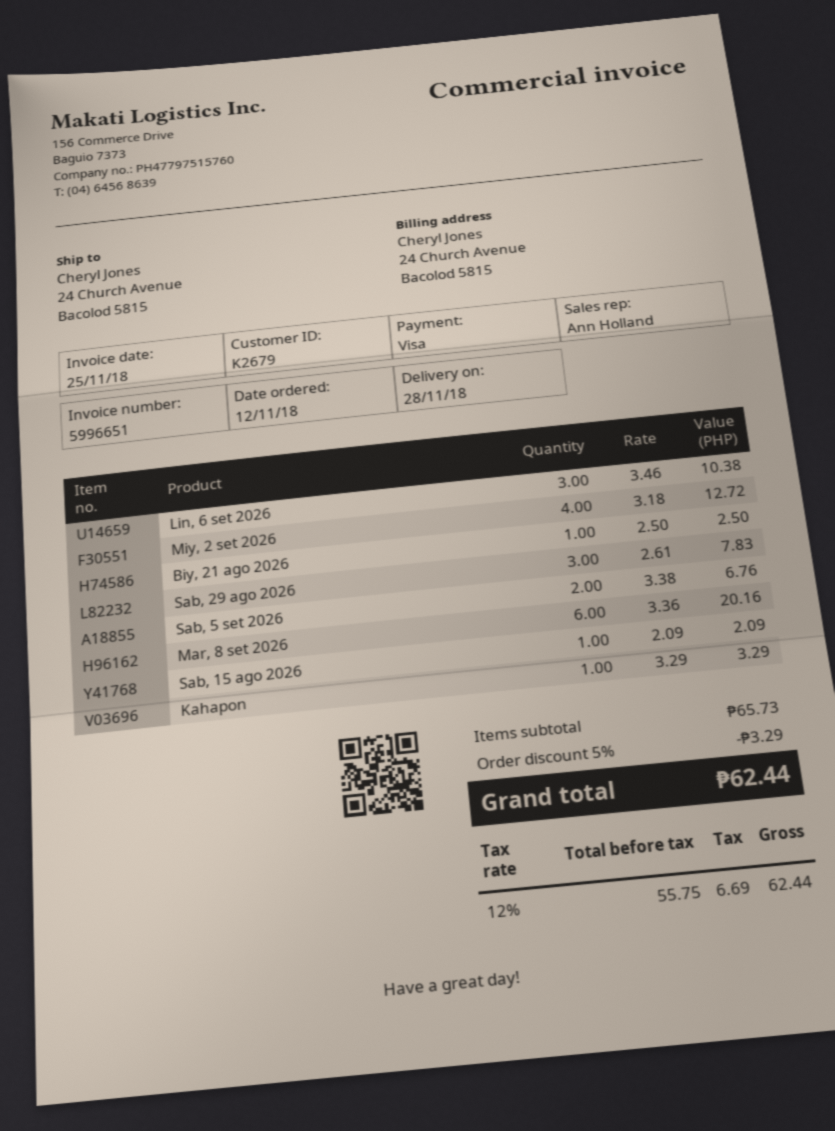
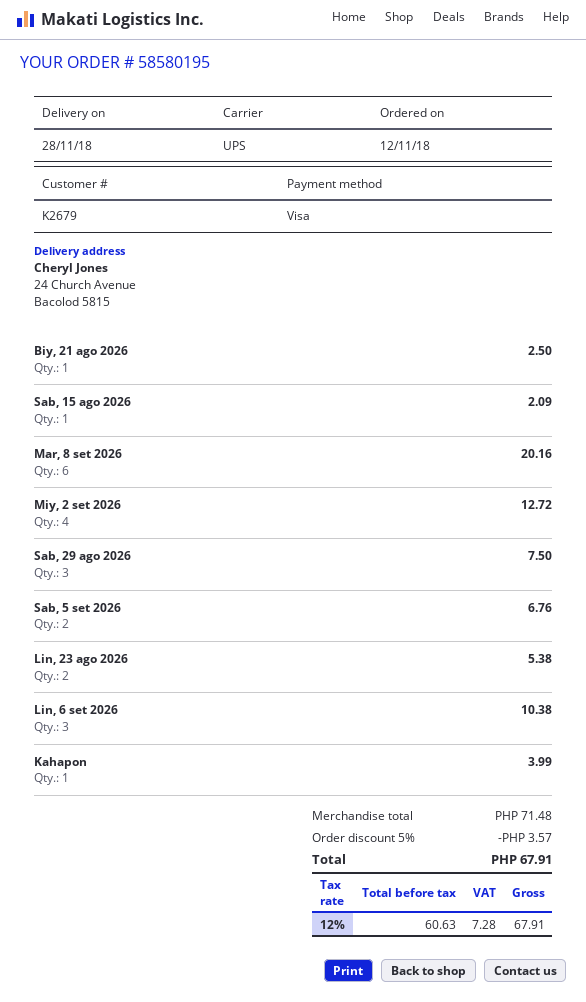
Sab, 29 ago 2026: 3 for 7.83 -> 3 for 7.50
Kahapon: 1 for 3.29 -> 1 for 3.99
Lin, 23 ago 2026: none -> 2 for 5.38
subtotal: 65.73 -> 71.48
discount: 5% = 3.29 -> 5% = 3.57
net: 55.75 -> 60.63
tax: 12% = 6.69 -> 12% = 7.28
total: 62.44 -> 67.91

